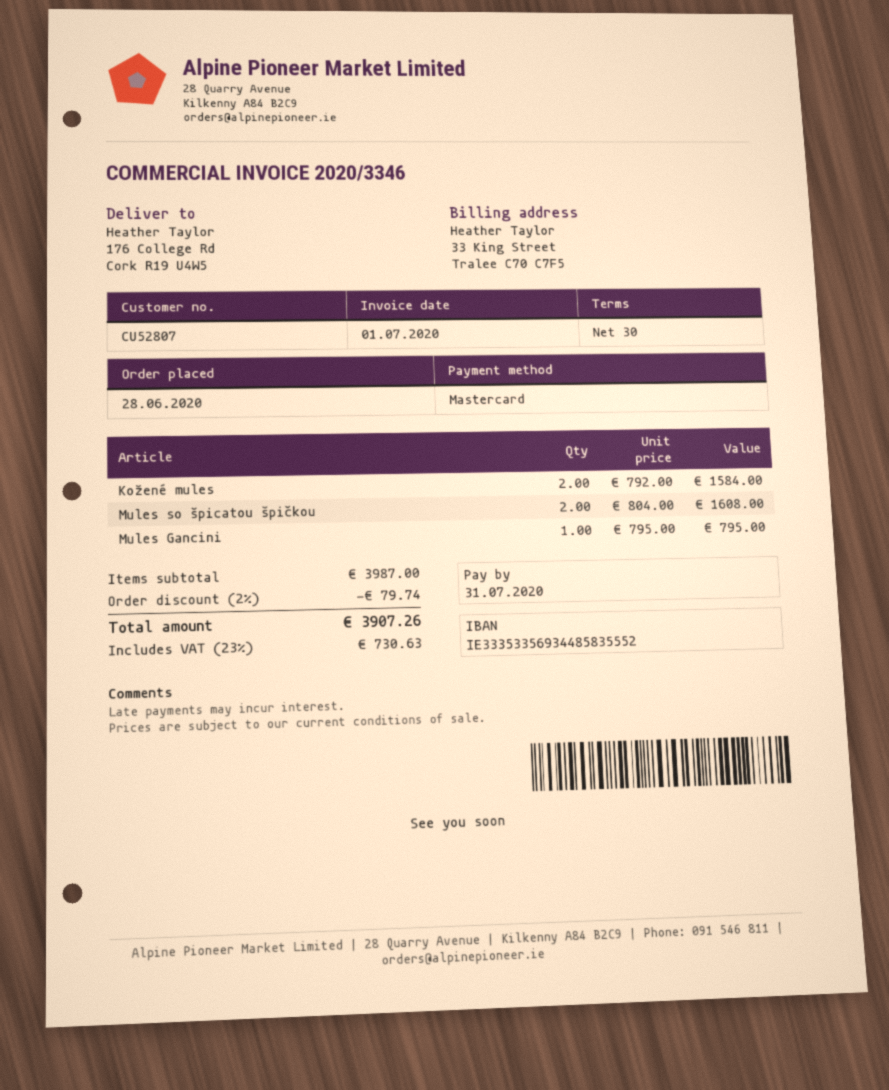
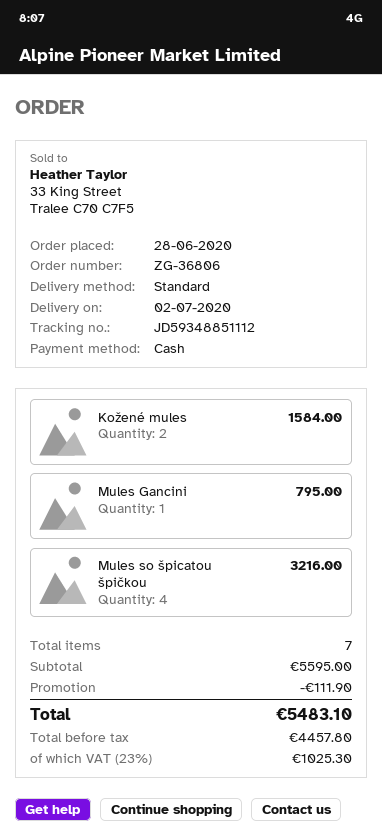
payment method: Mastercard -> cash
Mules so špicatou špičkou: 2 for 1608.00 -> 4 for 3216.00
subtotal: 3987.00 -> 5595.00
discount: 79.74 -> 111.90
tax: 23% = 730.63 -> 23% = 1025.30
total: 3907.26 -> 5483.10

